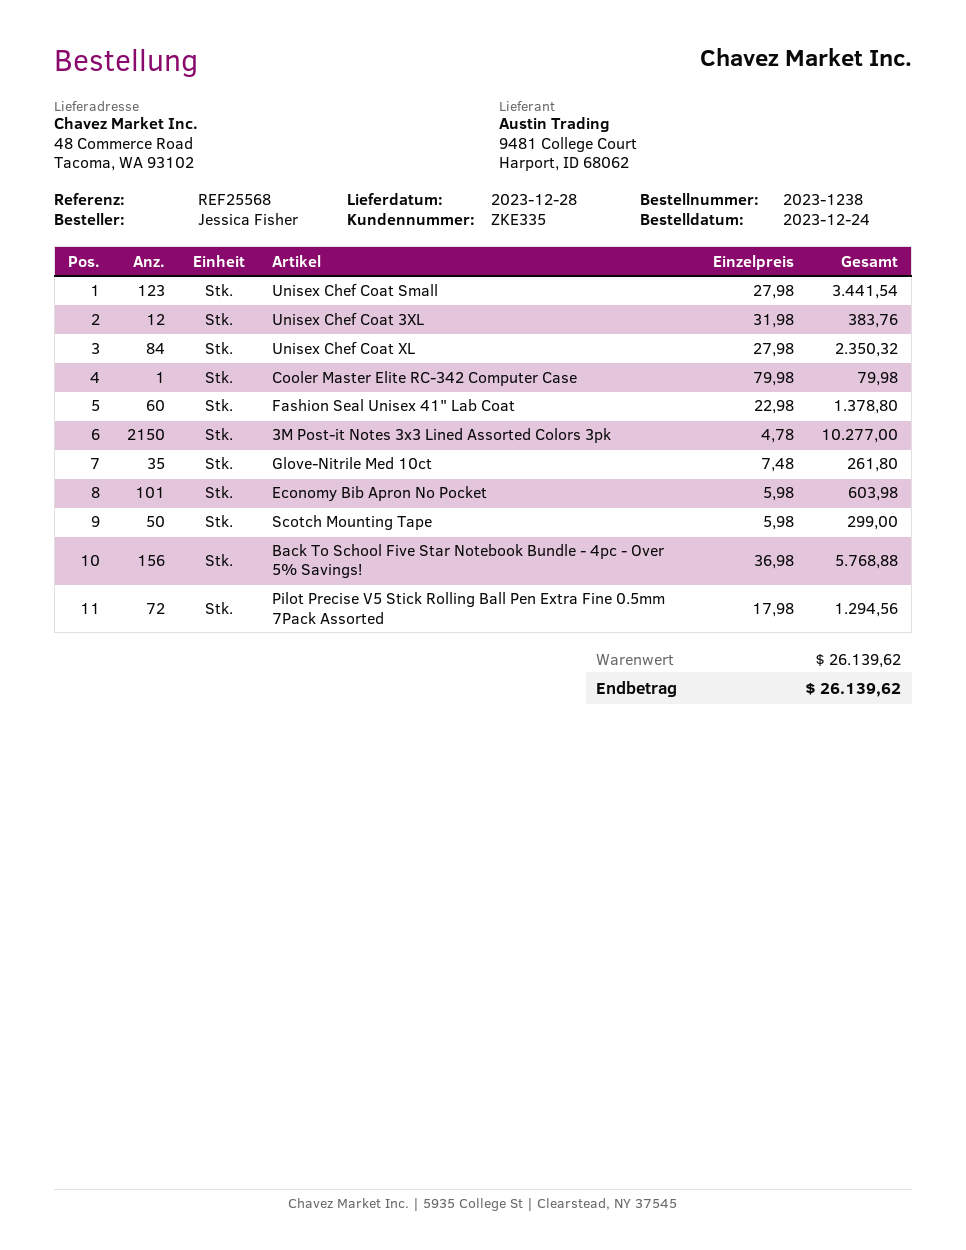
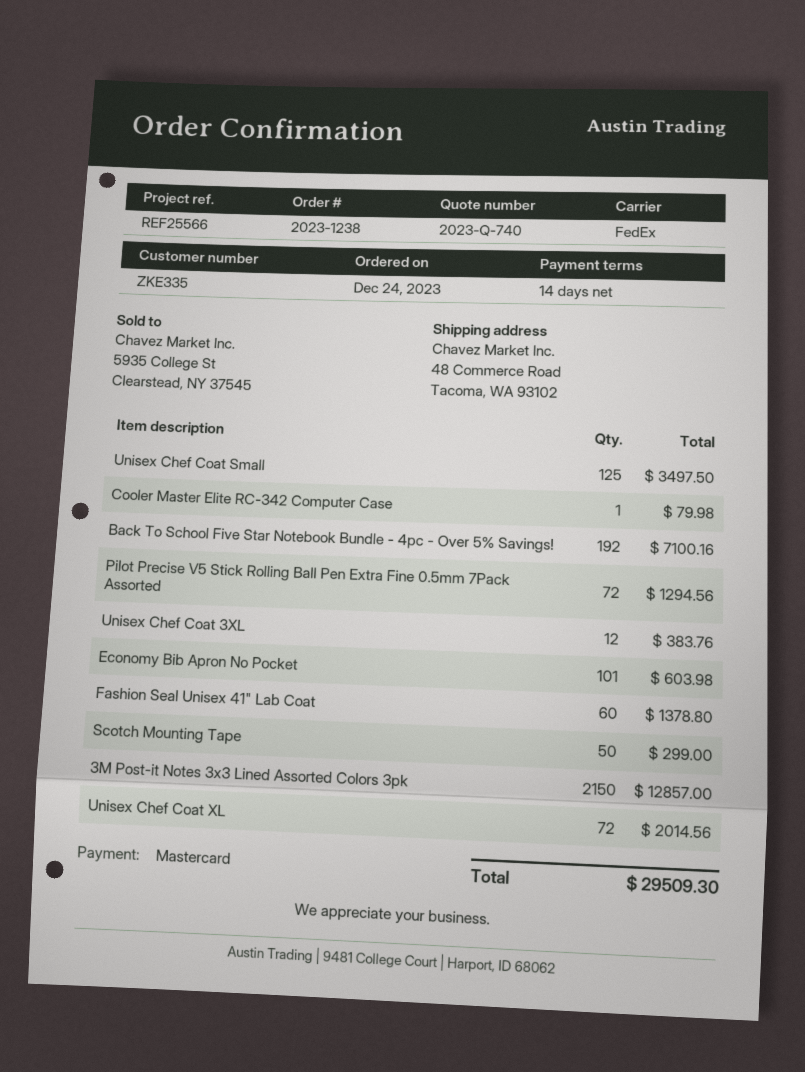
reference: REF25568 -> REF25566
Unisex Chef Coat Small: 123 for 3441.54 -> 125 for 3497.50
Unisex Chef Coat XL: 84 for 2350.32 -> 72 for 2014.56
3M Post-it Notes 3x3 Lined Assorted Colors 3pk: 2150 for 10277.00 -> 2150 for 12857.00
Glove-Nitrile Med 10ct: 35 for 261.80 -> none
Back To School Five Star Notebook Bundle - 4pc - Over 5% Savings!: 156 for 5768.88 -> 192 for 7100.16
total: 26139.62 -> 29509.30

